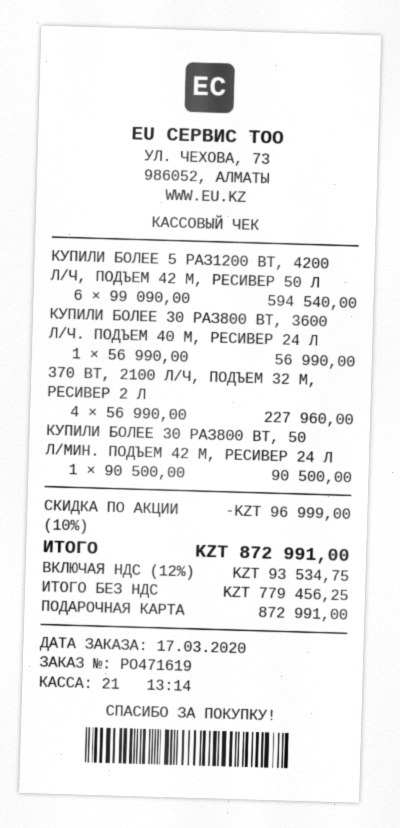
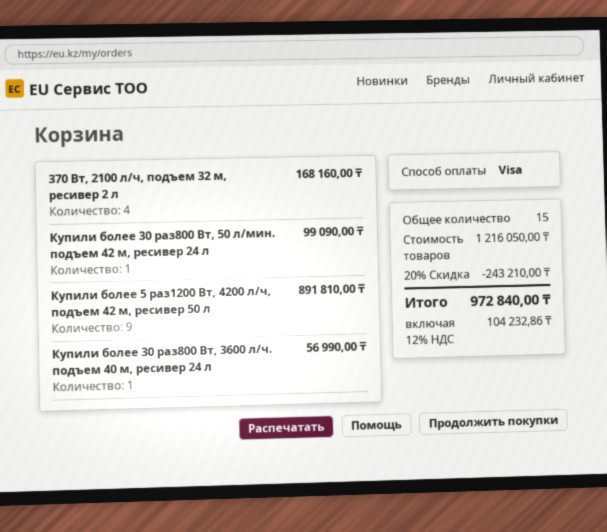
payment method: gift card -> Visa
КУПИЛИ БОЛЕЕ 5 РАЗ1200 ВТ, 4200 Л/Ч, ПОДЪЕМ 42 М, РЕСИВЕР 50 Л: 6 for 594540.00 -> 9 for 891810.00
370 ВТ, 2100 Л/Ч, ПОДЪЕМ 32 М, РЕСИВЕР 2 Л: 4 for 227960.00 -> 4 for 168160.00
КУПИЛИ БОЛЕЕ 30 РАЗ800 ВТ, 50 Л/МИН. ПОДЪЕМ 42 М, РЕСИВЕР 24 Л: 1 for 90500.00 -> 1 for 99090.00
discount: 10% = 96999.00 -> 20% = 243210.00
tax: 12% = 93534.75 -> 12% = 104232.86
total: 872991.00 -> 972840.00

